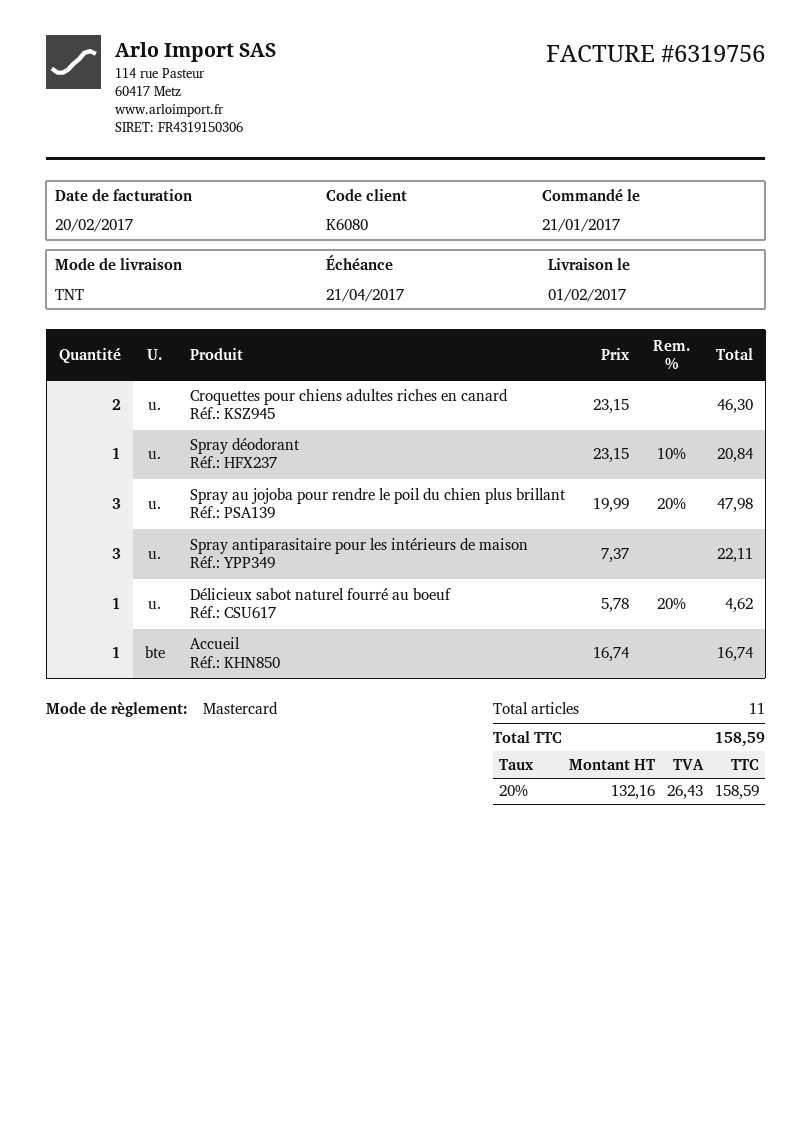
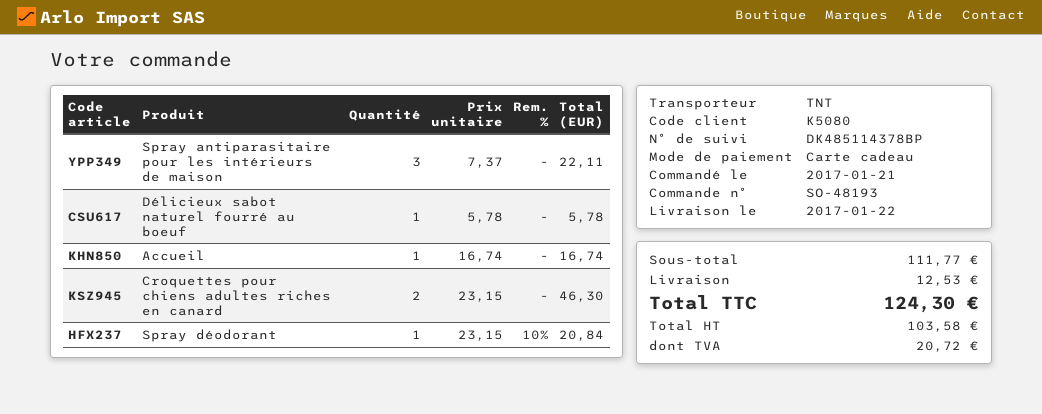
delivery date: 2017-02-01 -> 2017-01-22
customer number: K6080 -> K5080
payment method: Mastercard -> gift card
Spray au jojoba pour rendre le poil du chien plus brillant: 3 x 19.99 - 20% = 47.98 -> none
Délicieux sabot naturel fourré au boeuf: 1 x 5.78 - 20% = 4.62 -> 1 x 5.78 = 5.78
shipping: none -> 12.53
net: 132.16 -> 103.58
tax: 26.43 -> 20.72
total: 158.59 -> 124.30

